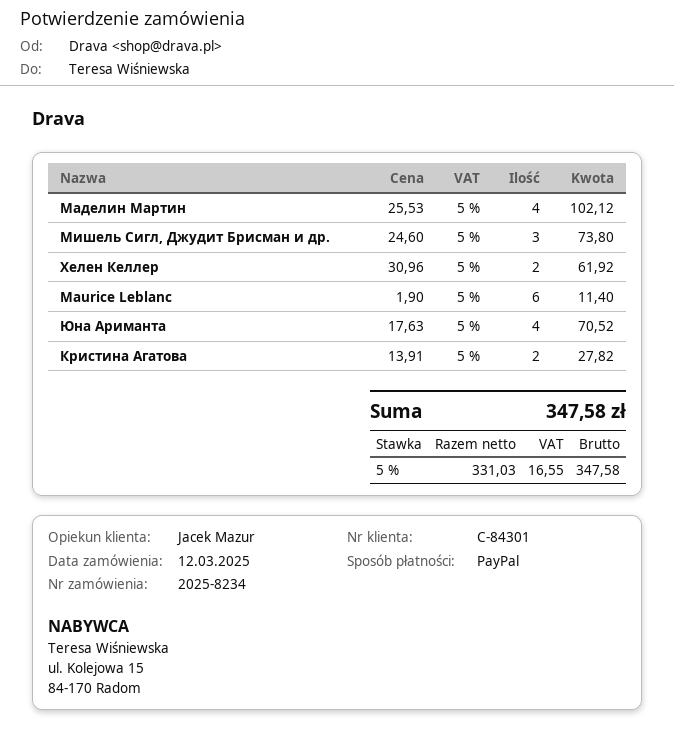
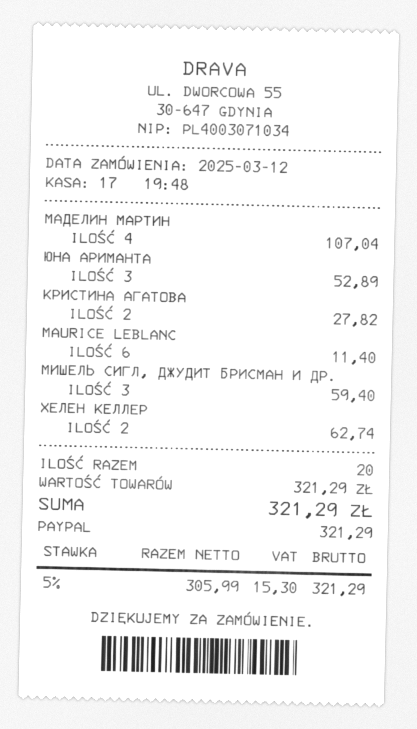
Маделин Мартин: 4 for 102.12 -> 4 for 107.04
Мишель Сигл, Джудит Брисман и др.: 3 for 73.80 -> 3 for 59.40
Хелен Келлер: 2 for 61.92 -> 2 for 62.74
Юна Ариманта: 4 for 70.52 -> 3 for 52.89
net: 331.03 -> 305.99
tax: 5% = 16.55 -> 5% = 15.30
total: 347.58 -> 321.29

